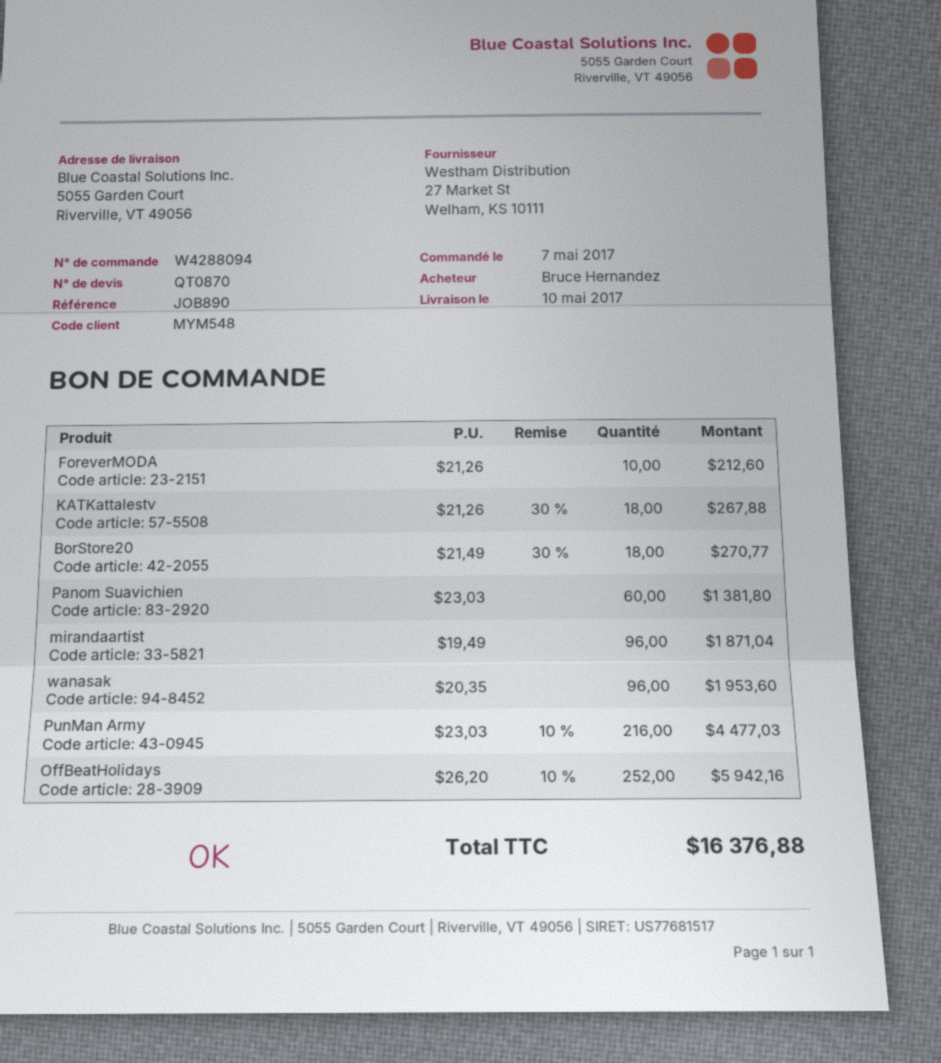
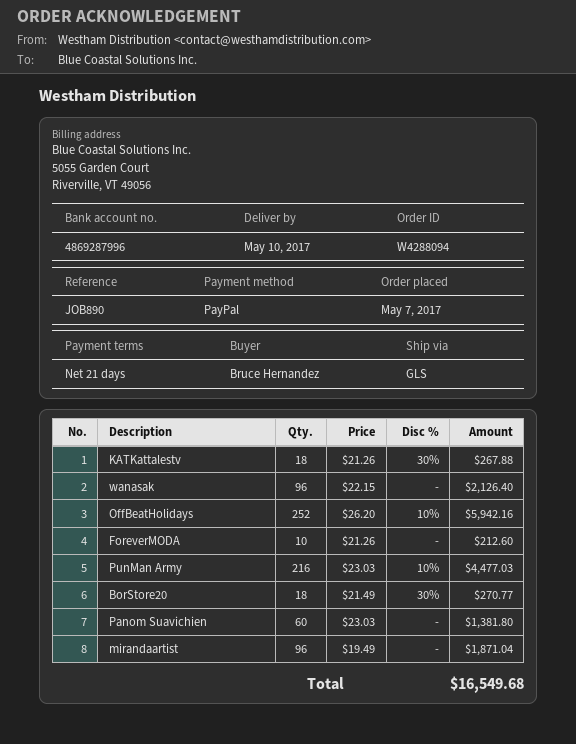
wanasak: 96 x 20.35 = 1953.60 -> 96 x 22.15 = 2126.40
total: 16376.88 -> 16549.68

